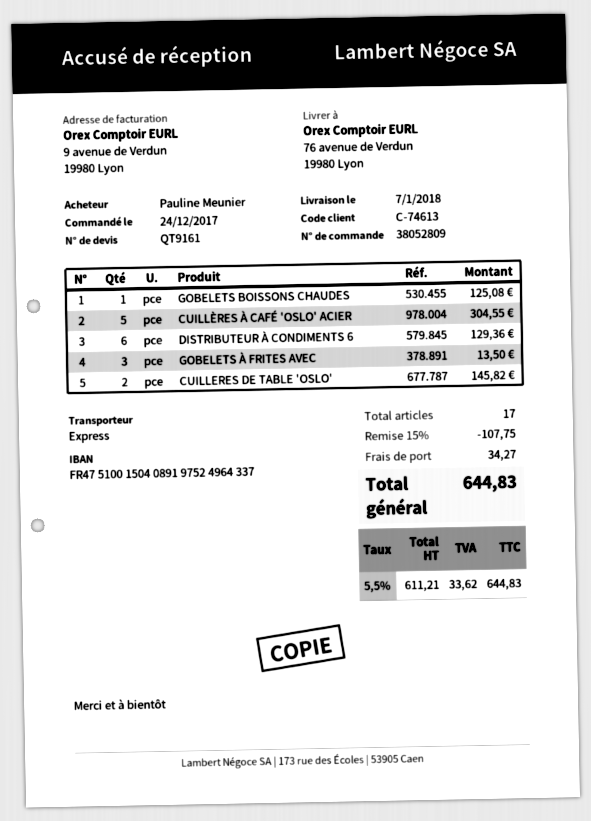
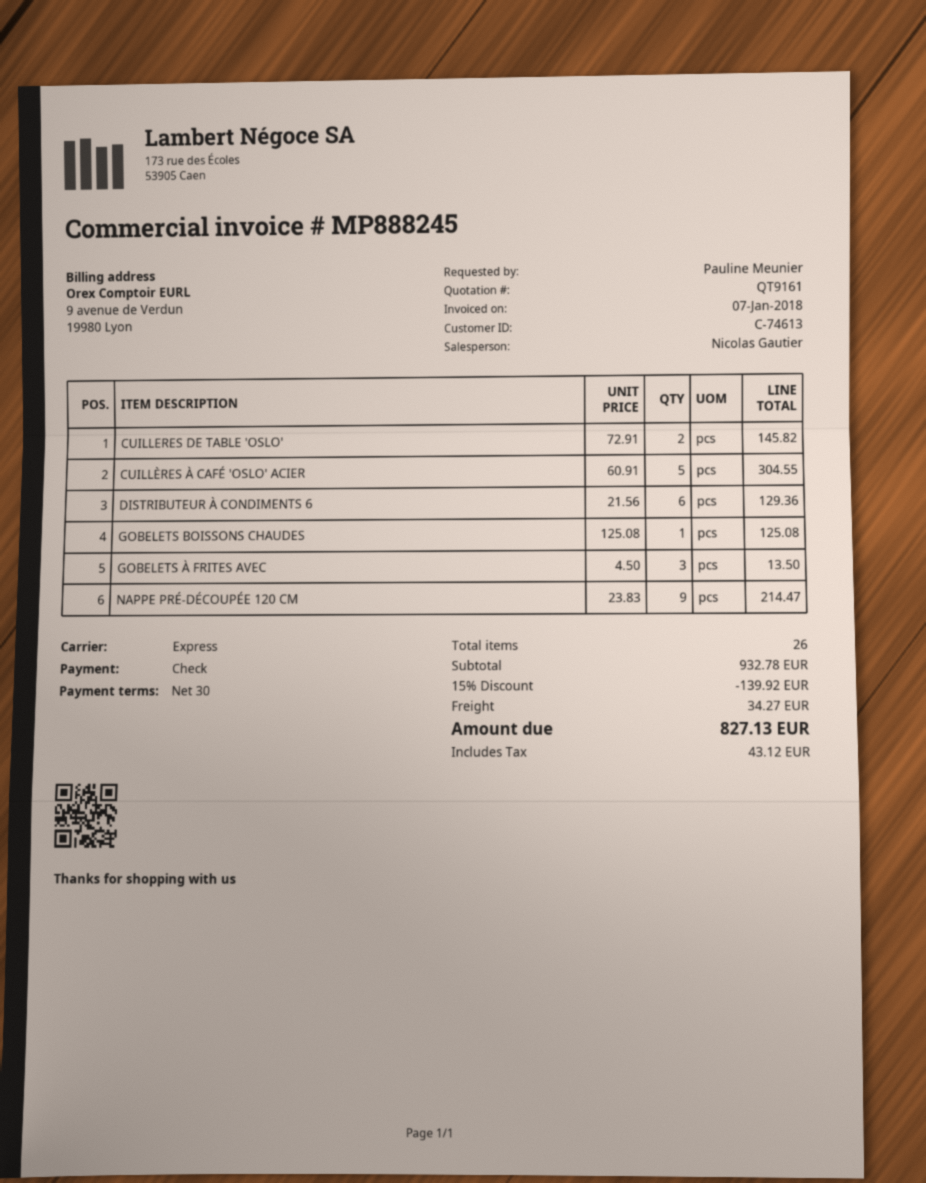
NAPPE PRÉ-DÉCOUPÉE 120 CM: none -> 9 for 214.47
total quantity: 17 -> 26
discount: 15% = 107.75 -> 15% = 139.92
tax: 33.62 -> 43.12
total: 644.83 -> 827.13

